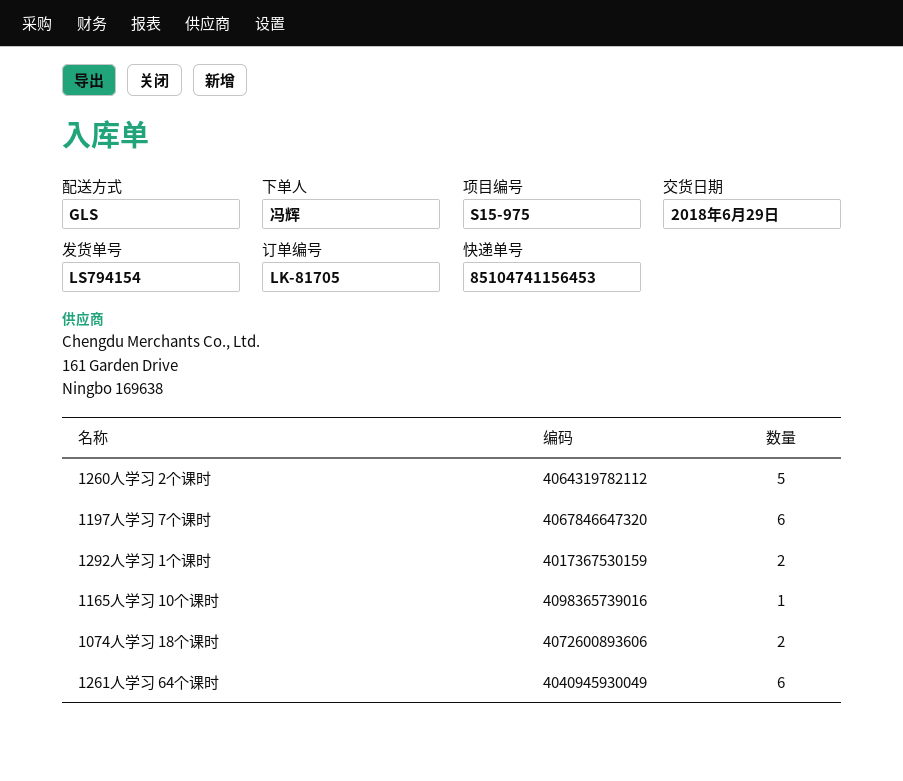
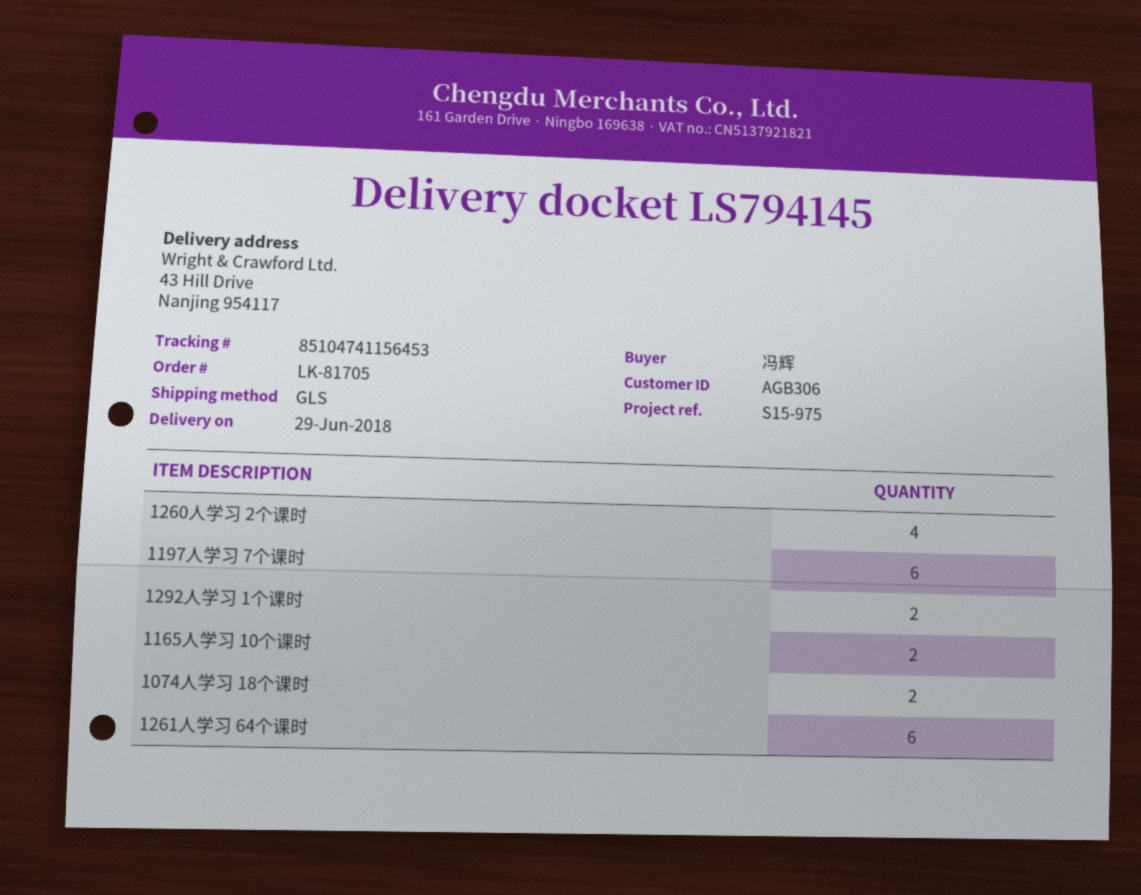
delivery note number: LS794154 -> LS794145
1260人学习 2个课时: 5 -> 4
1165人学习 10个课时: 1 -> 2

